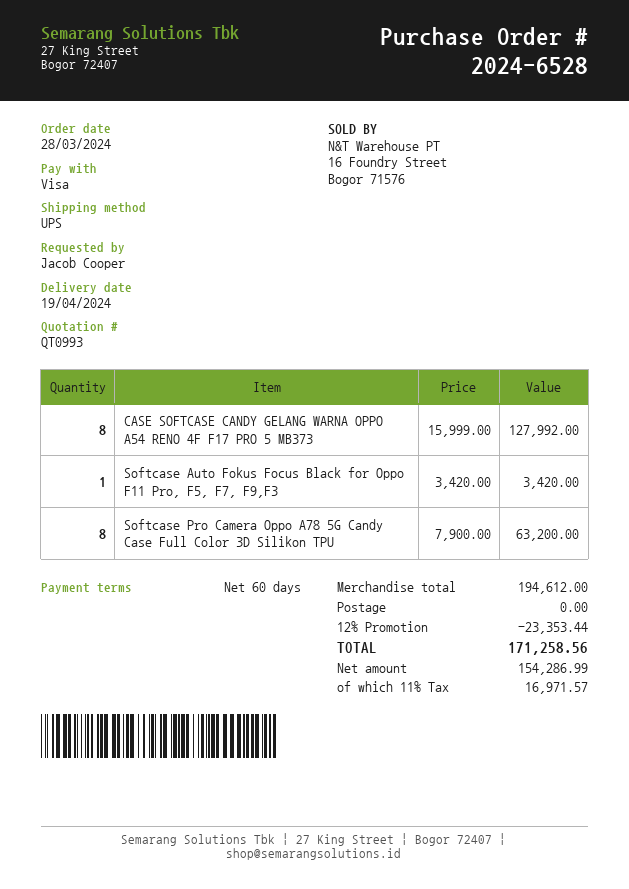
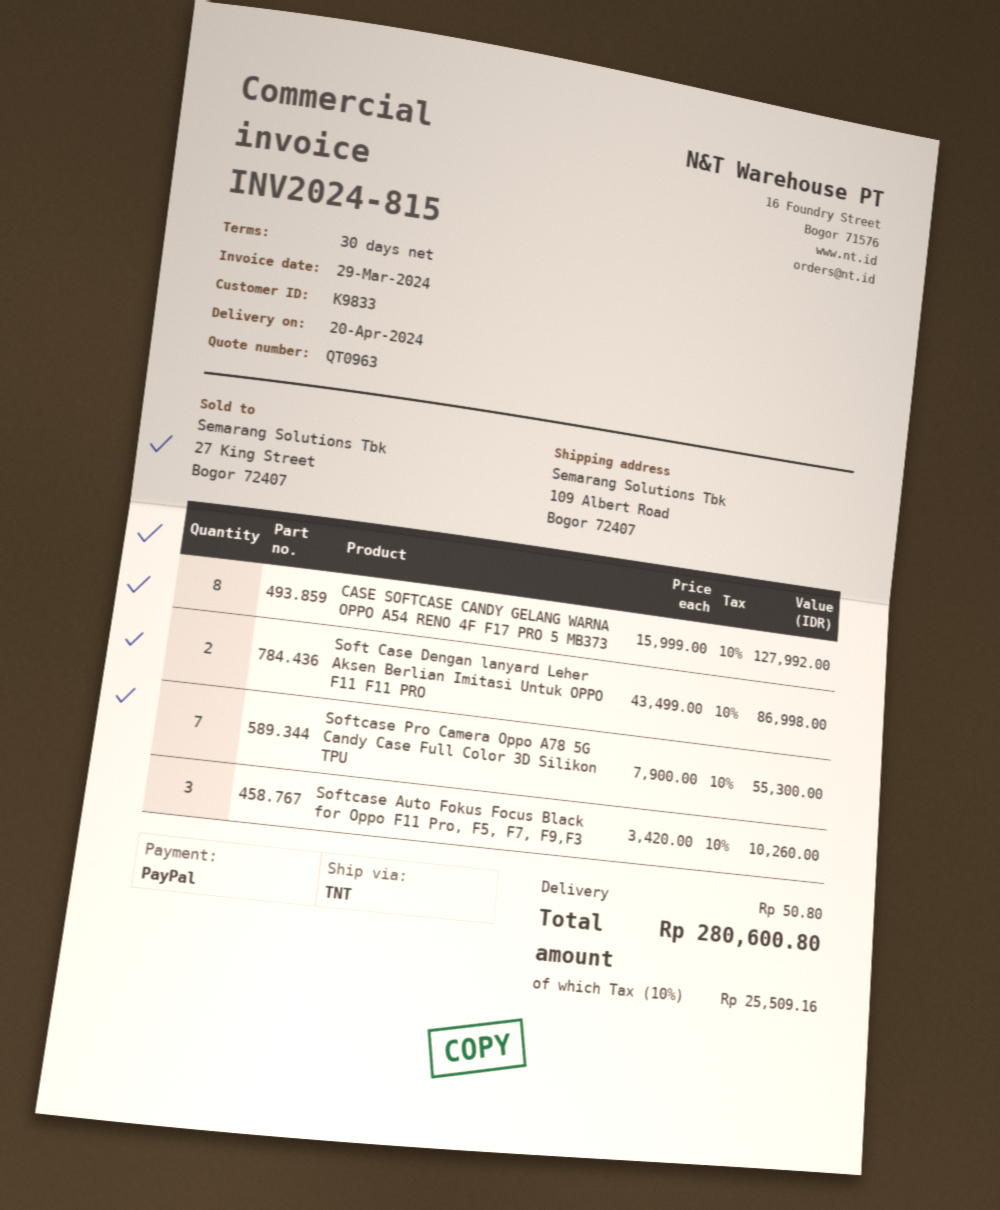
quote number: QT0993 -> QT0963
delivery date: 2024-04-19 -> 2024-04-20
payment terms: 60 days -> 30 days
payment method: Visa -> PayPal
shipping method: UPS -> TNT
Softcase Auto Fokus Focus Black for Oppo F11 Pro, F5, F7, F9,F3: 1 x 3420.00 = 3420.00 -> 3 x 3420.00 = 10260.00
Softcase Pro Camera Oppo A78 5G Candy Case Full Color 3D Silikon TPU: 8 x 7900.00 = 63200.00 -> 7 x 7900.00 = 55300.00
Soft Case Dengan lanyard Leher Aksen Berlian Imitasi Untuk OPPO F11 F11 PRO: none -> 2 x 43499.00 = 86998.00
discount: 12% = 23353.44 -> none
shipping: 0.00 -> 50.80
tax: 11% = 16971.57 -> 10% = 25509.16
total: 171258.56 -> 280600.80

